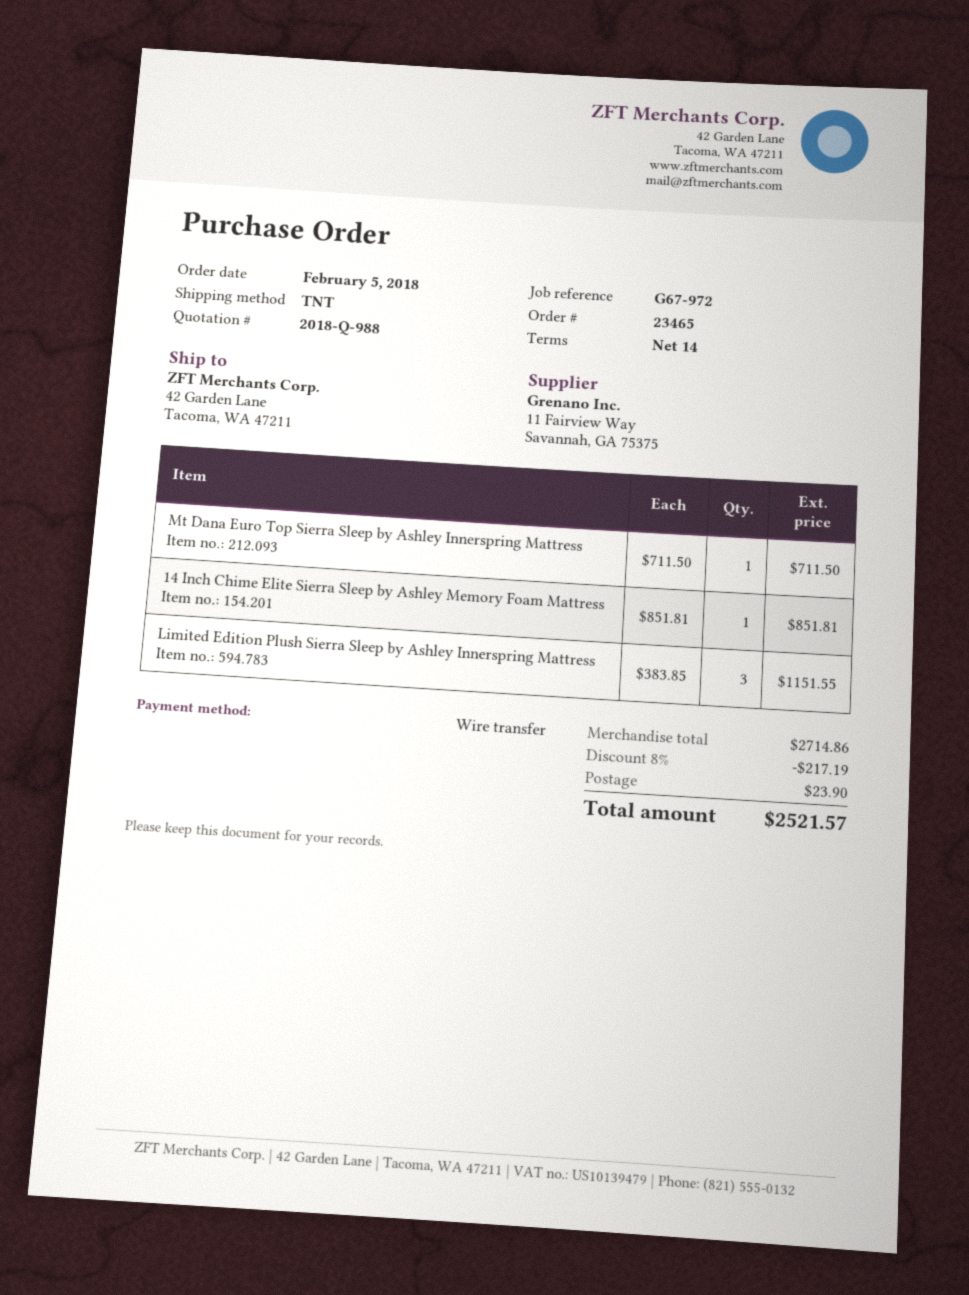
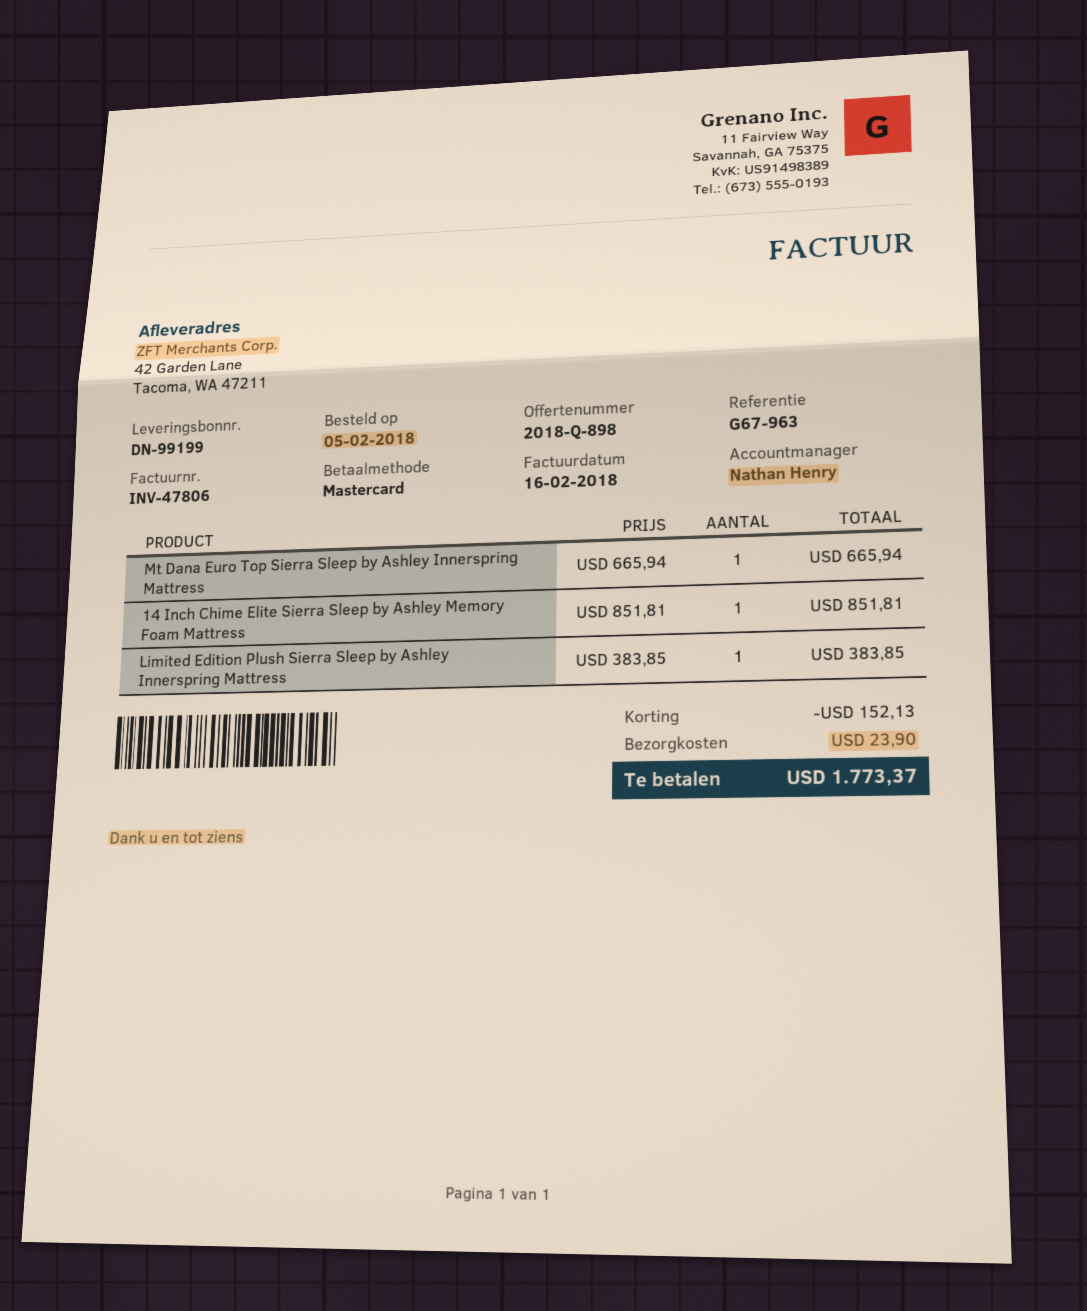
quote number: 2018-Q-988 -> 2018-Q-898
reference: G67-972 -> G67-963
payment method: bank transfer -> Mastercard
Mt Dana Euro Top Sierra Sleep by Ashley Innerspring Mattress: 1 x 711.50 = 711.50 -> 1 x 665.94 = 665.94
Limited Edition Plush Sierra Sleep by Ashley Innerspring Mattress: 3 x 383.85 = 1151.55 -> 1 x 383.85 = 383.85
discount: 217.19 -> 152.13
total: 2521.57 -> 1773.37

